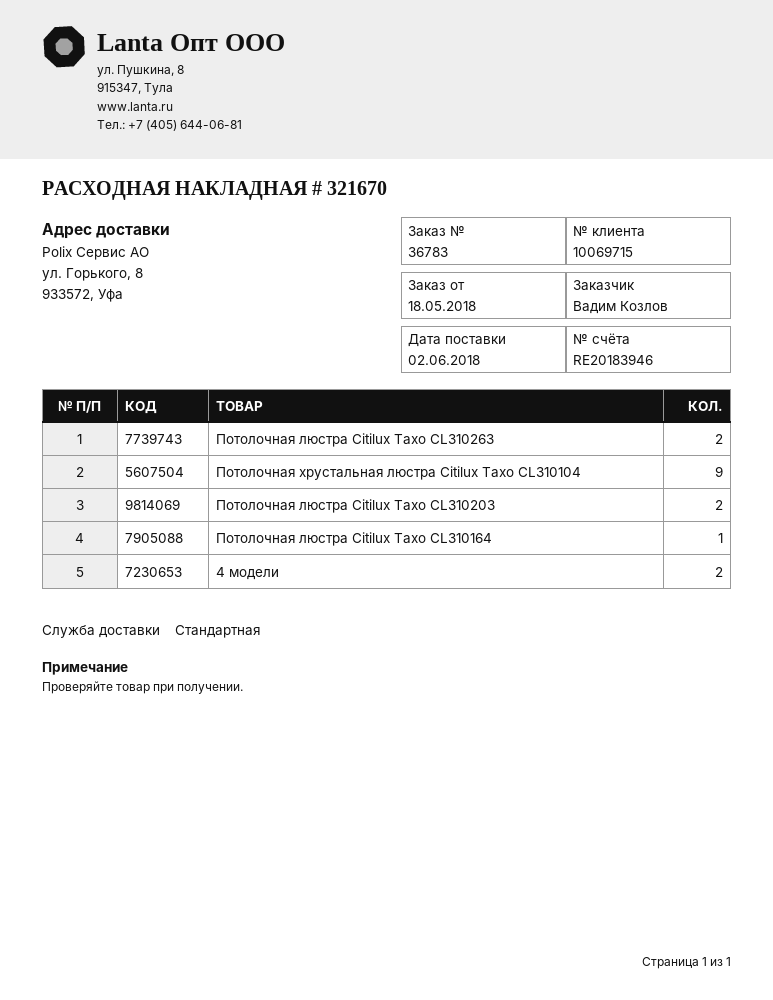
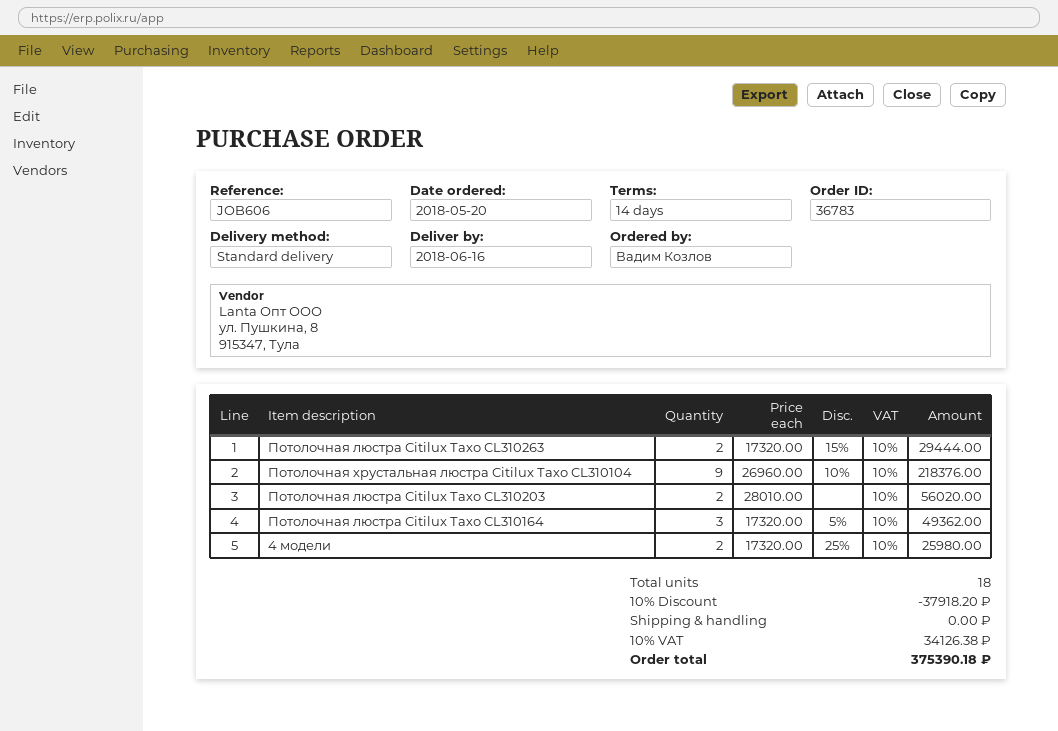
order date: 2018-05-18 -> 2018-05-20
delivery date: 2018-06-02 -> 2018-06-16
Потолочная люстра Citilux Тахо CL310164: 1 -> 3

